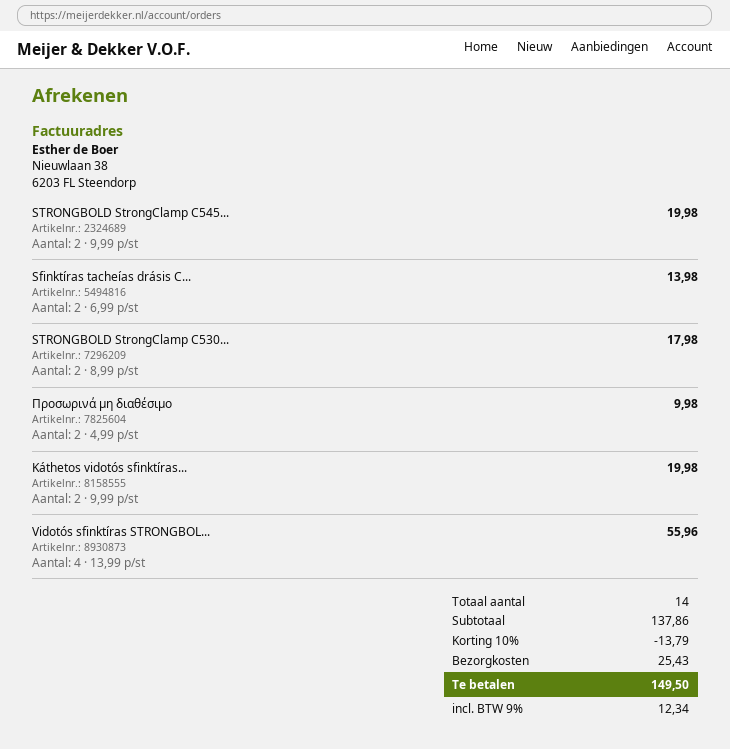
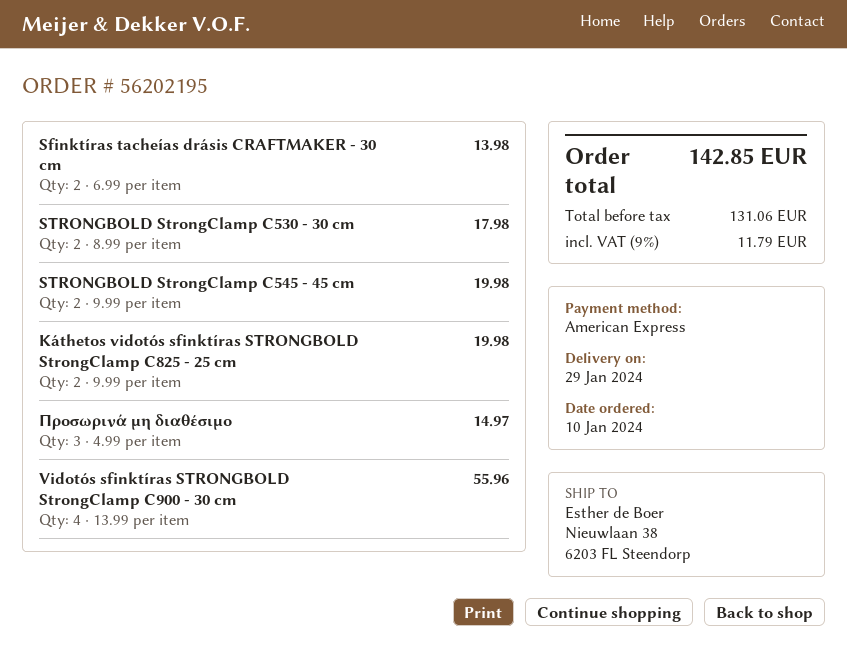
Προσωρινά μη διαθέσιμο: 2 x 4.99 = 9.98 -> 3 x 4.99 = 14.97
discount: 10% = 13.79 -> none
shipping: 25.43 -> none
tax: 9% = 12.34 -> 9% = 11.79
total: 149.50 -> 142.85

